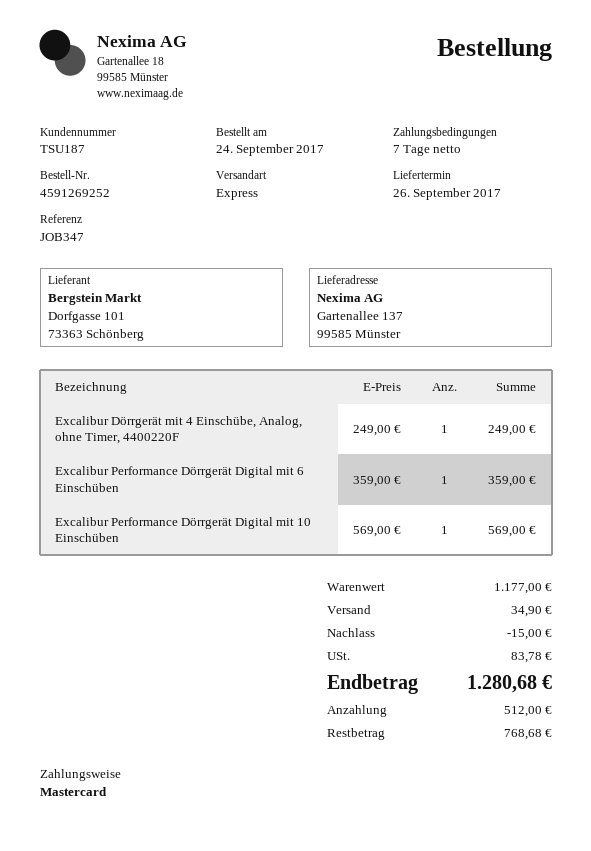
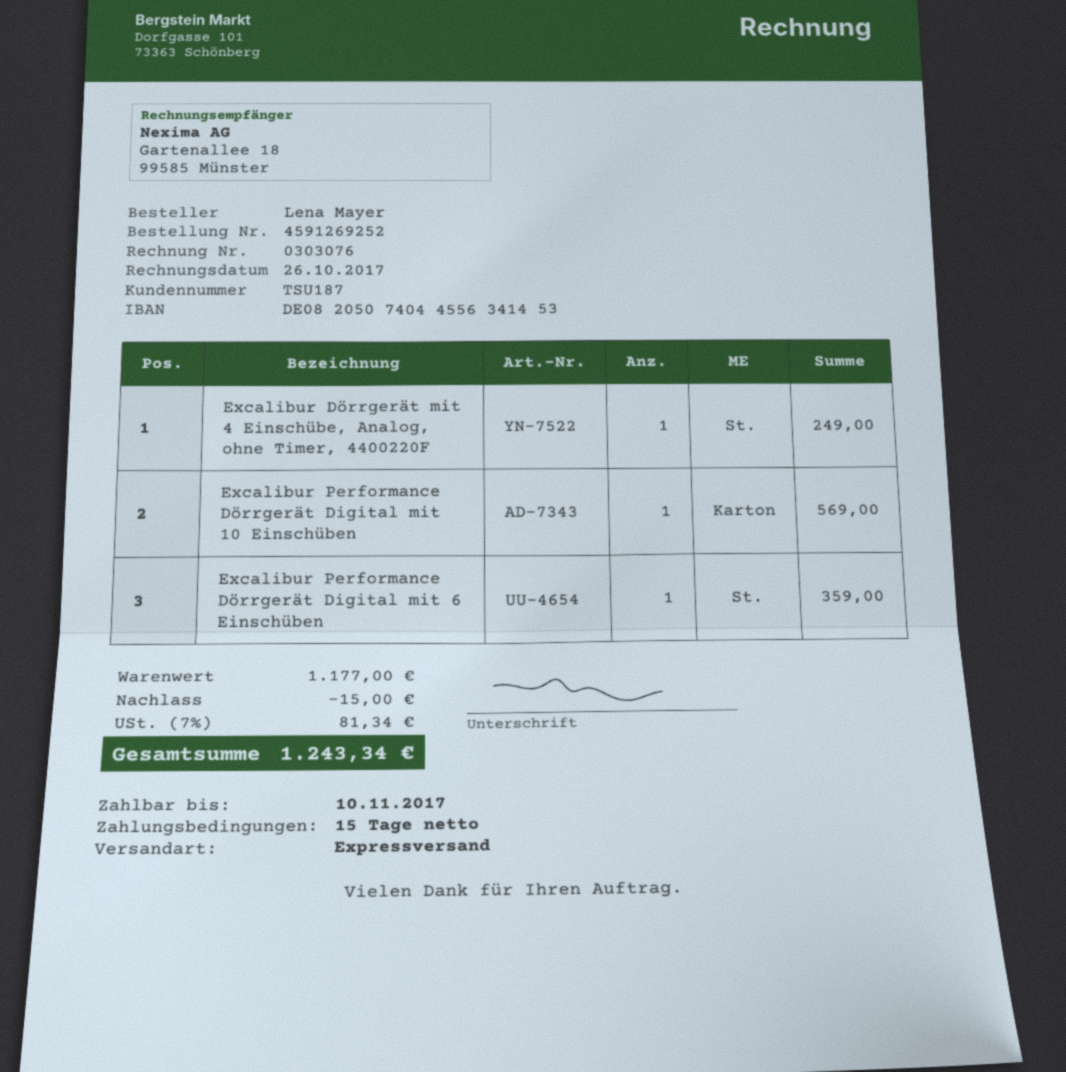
payment terms: 7 days -> 15 days
shipping: 34.90 -> none
tax: 83.78 -> 81.34
total: 1280.68 -> 1243.34

